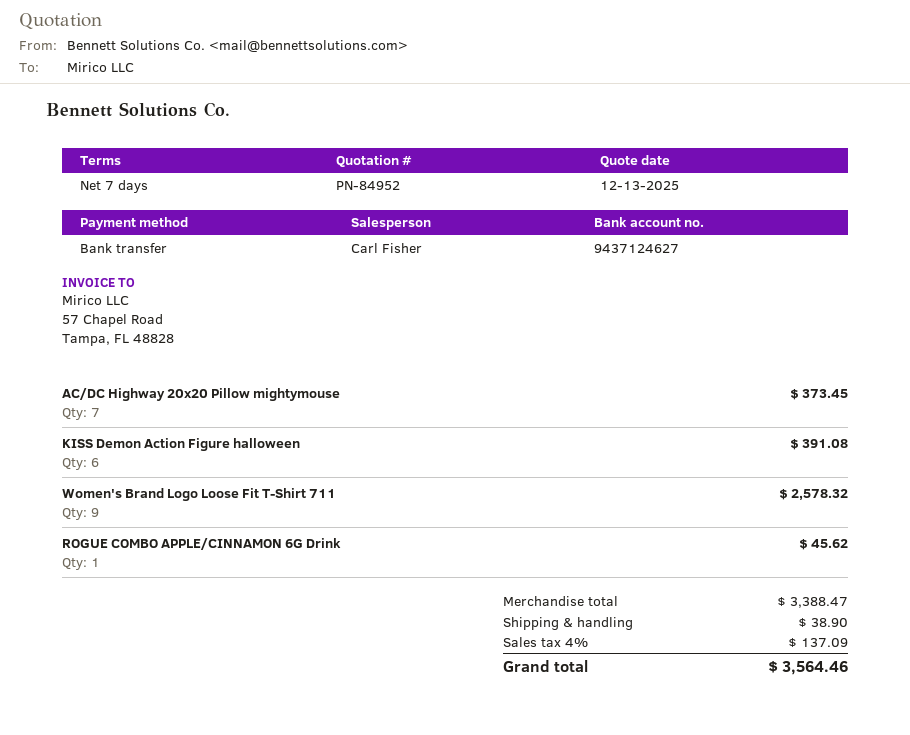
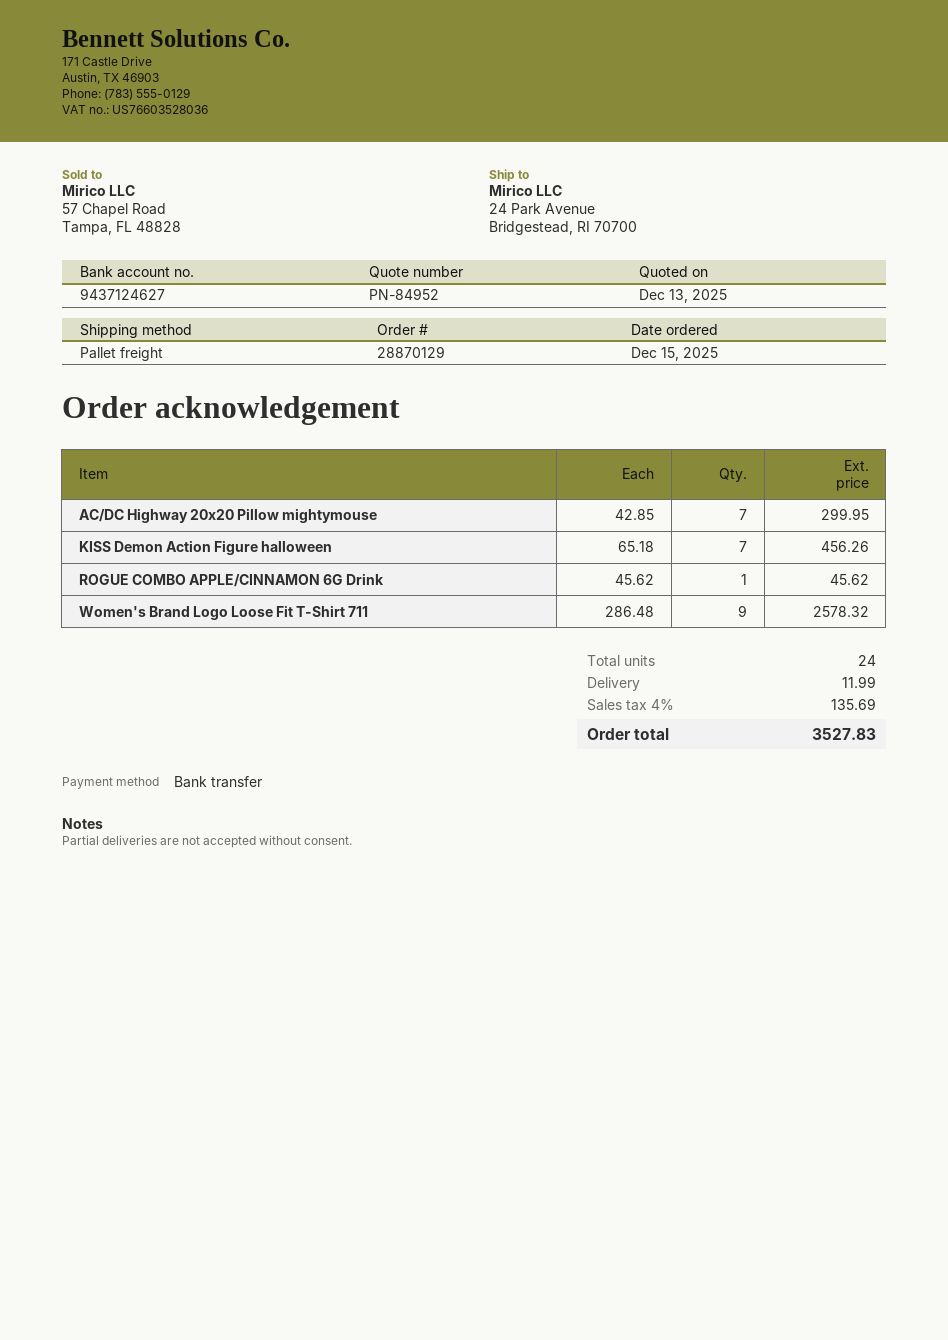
AC/DC Highway 20x20 Pillow mightymouse: 7 for 373.45 -> 7 for 299.95
KISS Demon Action Figure halloween: 6 for 391.08 -> 7 for 456.26
shipping: 38.90 -> 11.99
tax: 4% = 137.09 -> 4% = 135.69
total: 3564.46 -> 3527.83

